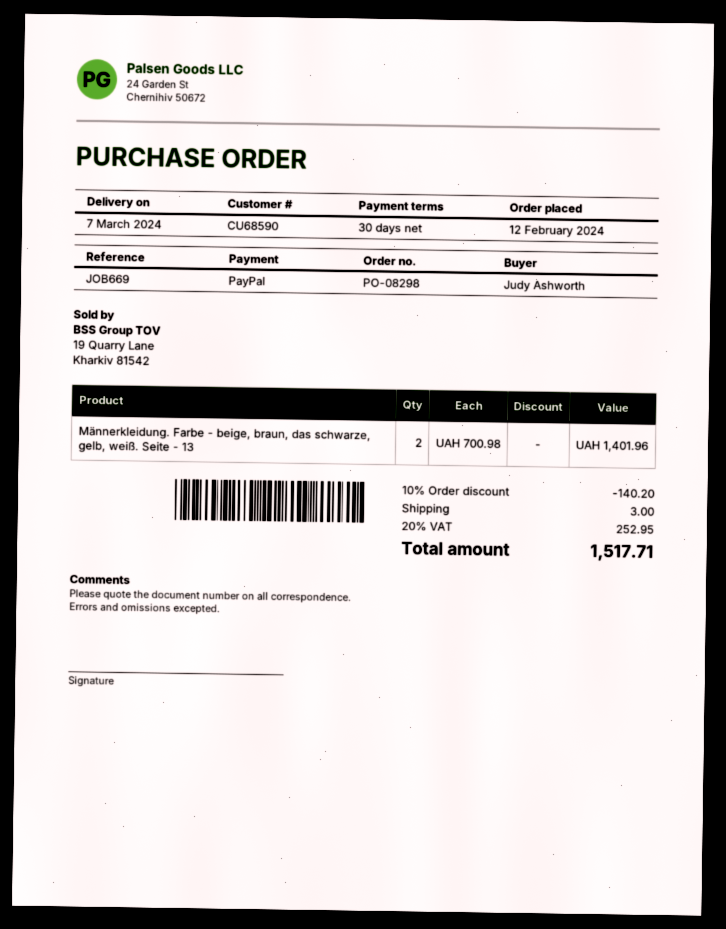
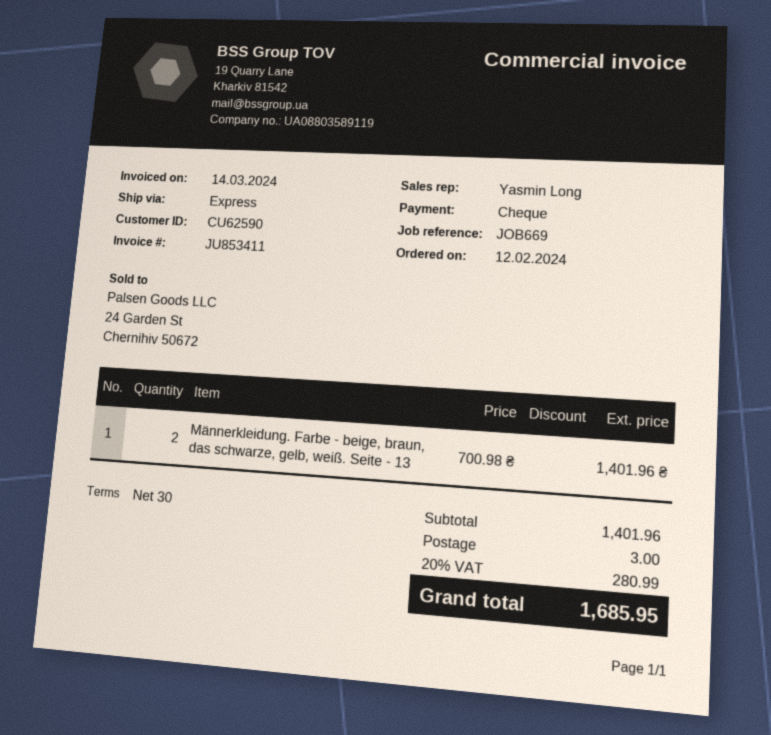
customer number: CU68590 -> CU62590
payment method: PayPal -> cheque
discount: 10% = 140.20 -> none
tax: 20% = 252.95 -> 20% = 280.99
total: 1517.71 -> 1685.95

